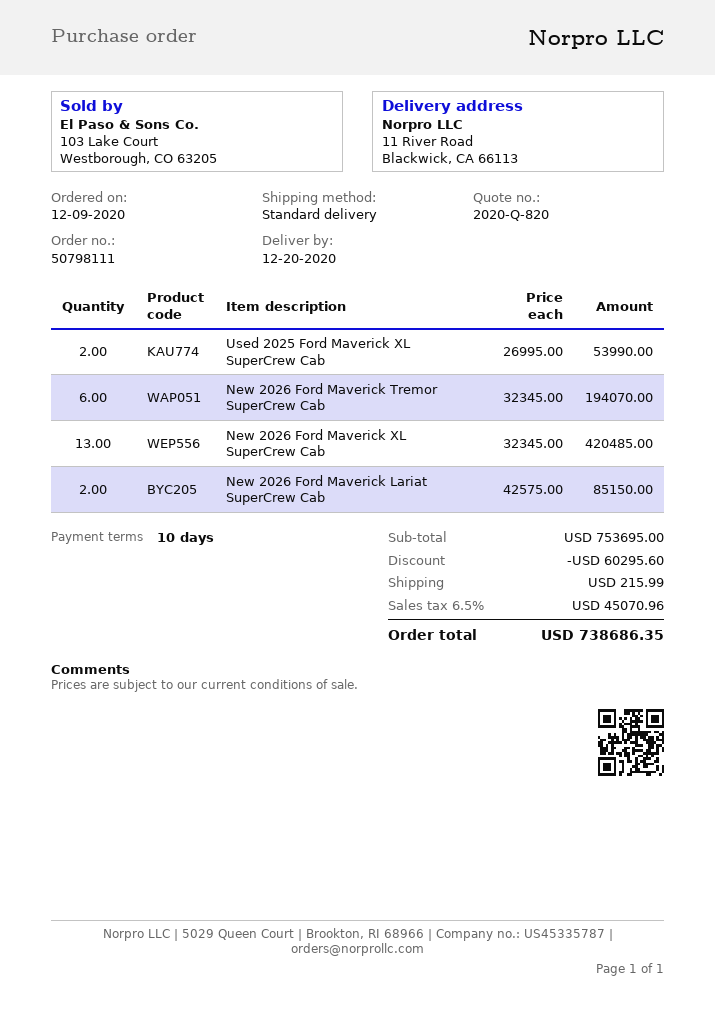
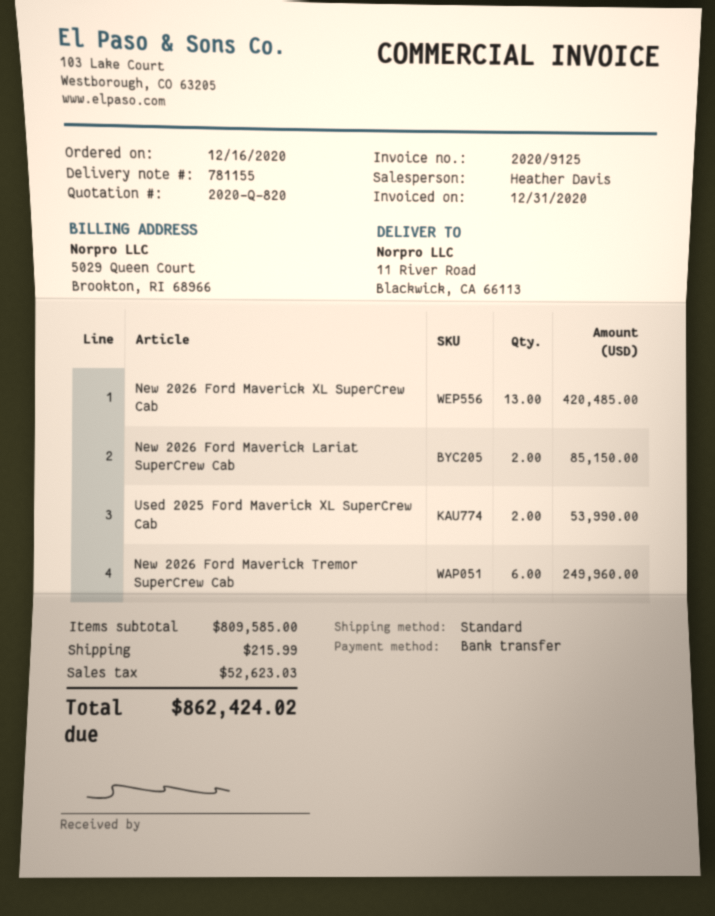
order date: 2020-12-09 -> 2020-12-16
New 2026 Ford Maverick Tremor SuperCrew Cab: 6 for 194070.00 -> 6 for 249960.00
subtotal: 753695.00 -> 809585.00
discount: 60295.60 -> none
tax: 45070.96 -> 52623.03
total: 738686.35 -> 862424.02

